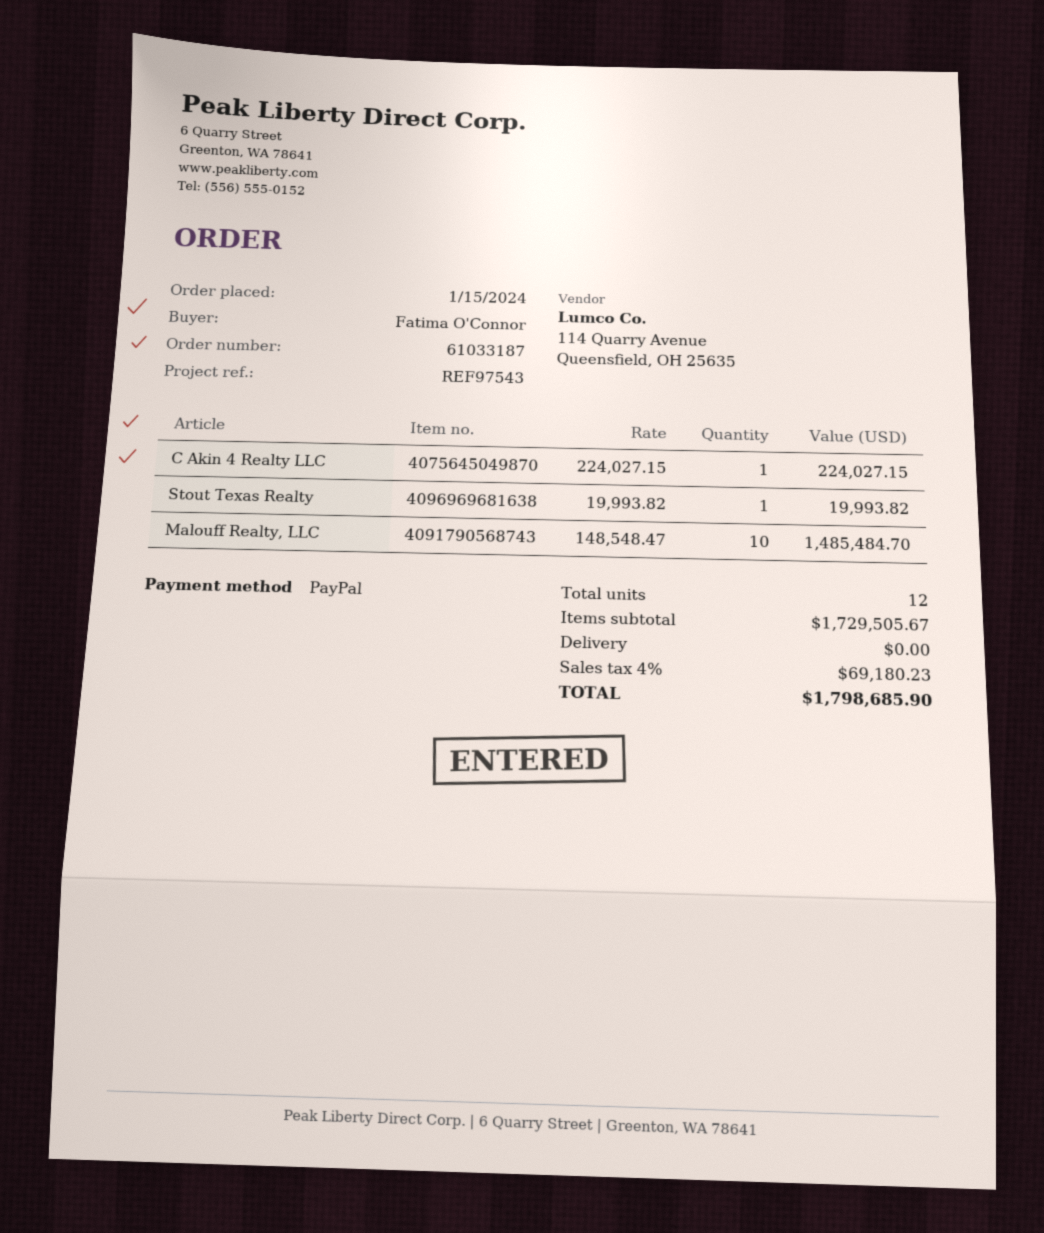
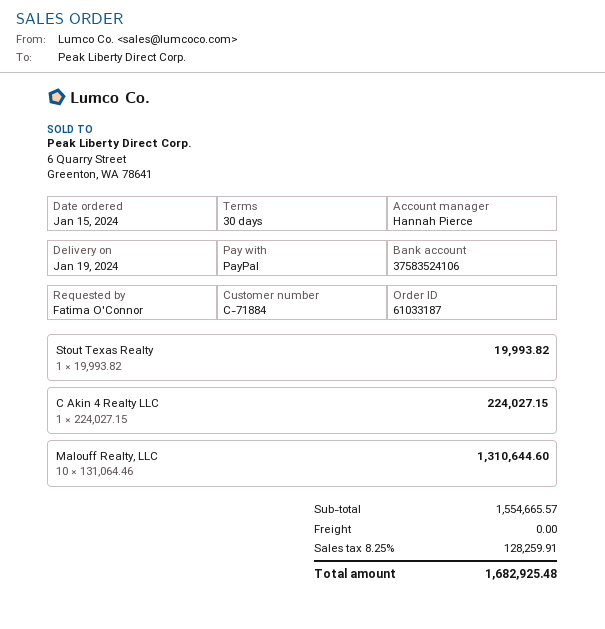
Malouff Realty, LLC: 10 x 148548.47 = 1485484.70 -> 10 x 131064.46 = 1310644.60
subtotal: 1729505.67 -> 1554665.57
tax: 4% = 69180.23 -> 8.25% = 128259.91
total: 1798685.90 -> 1682925.48

